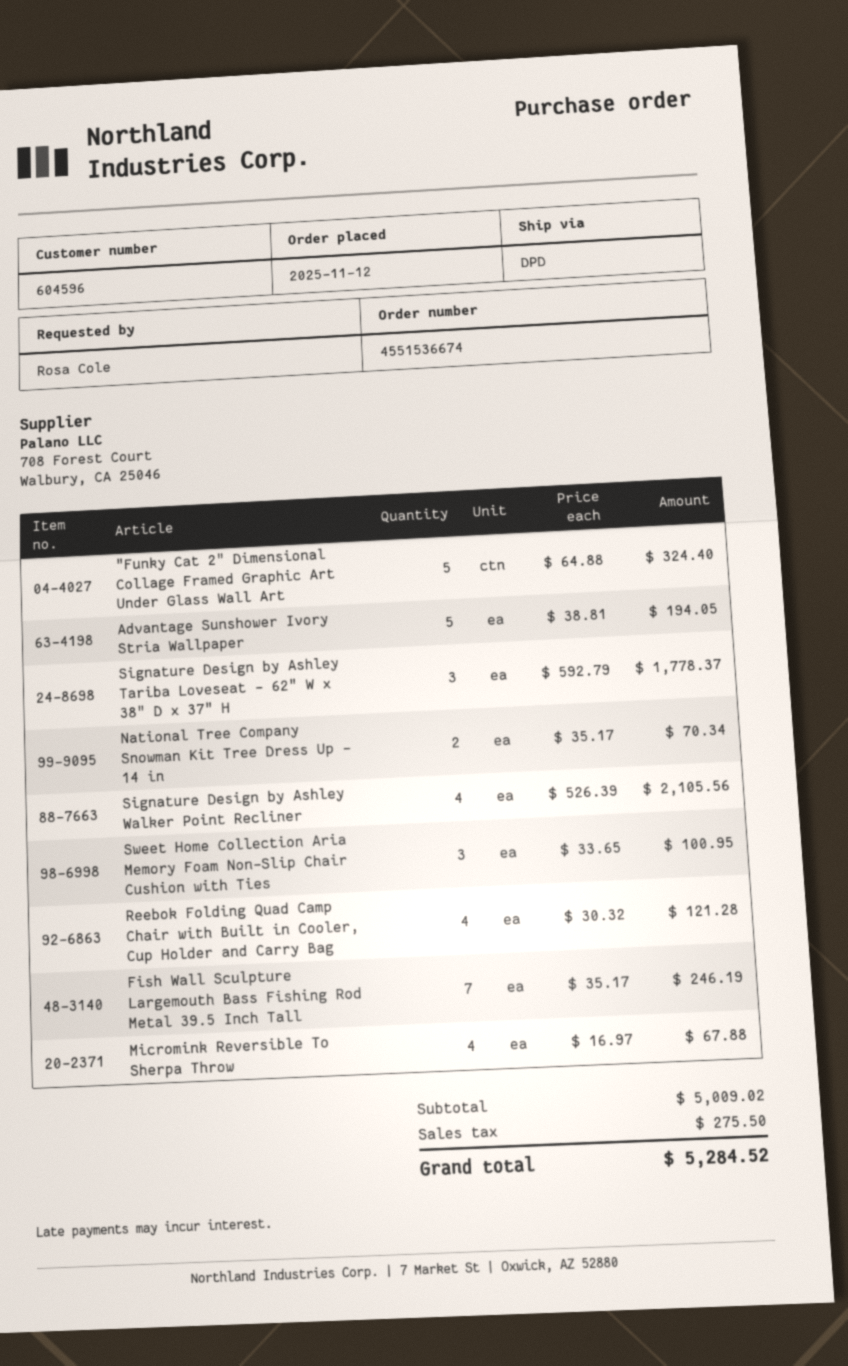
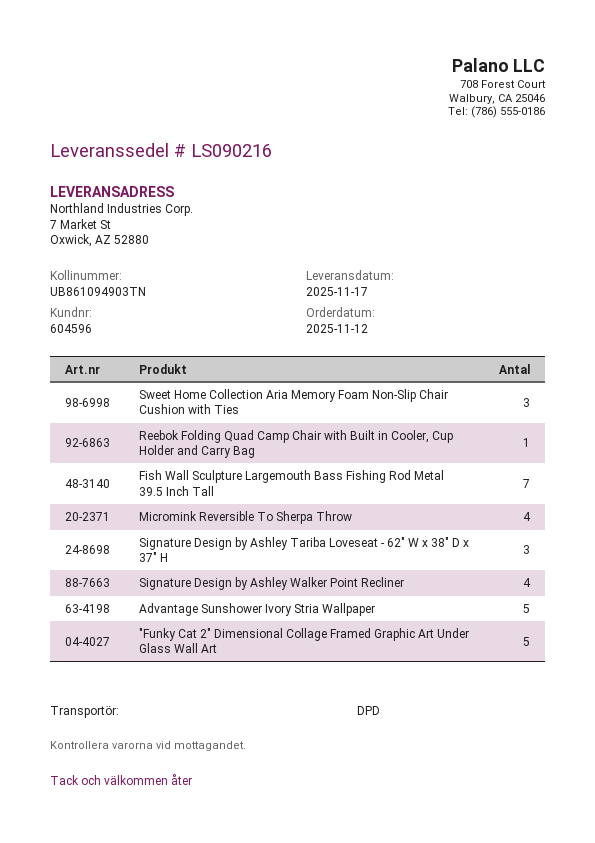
National Tree Company Snowman Kit Tree Dress Up - 14 in: 2 -> none
Reebok Folding Quad Camp Chair with Built in Cooler, Cup Holder and Carry Bag: 4 -> 1

